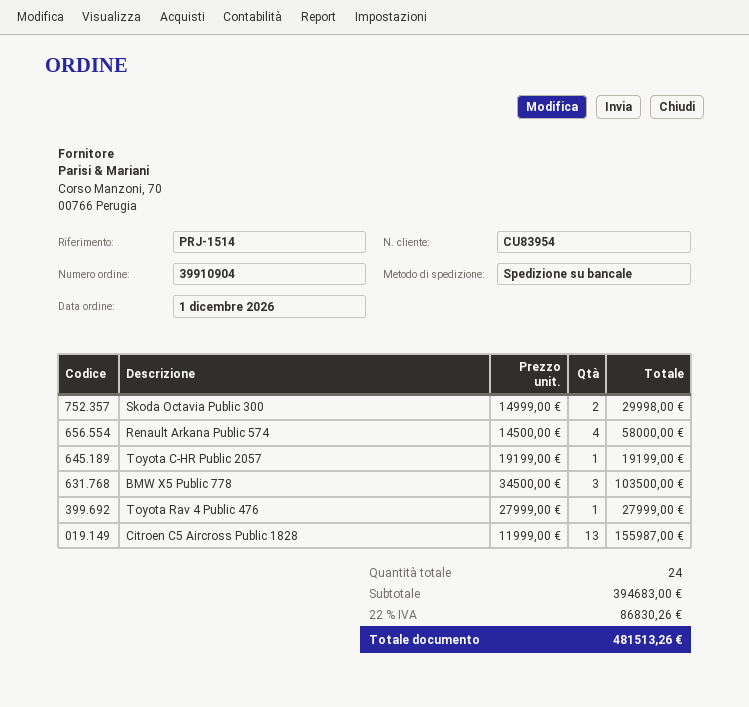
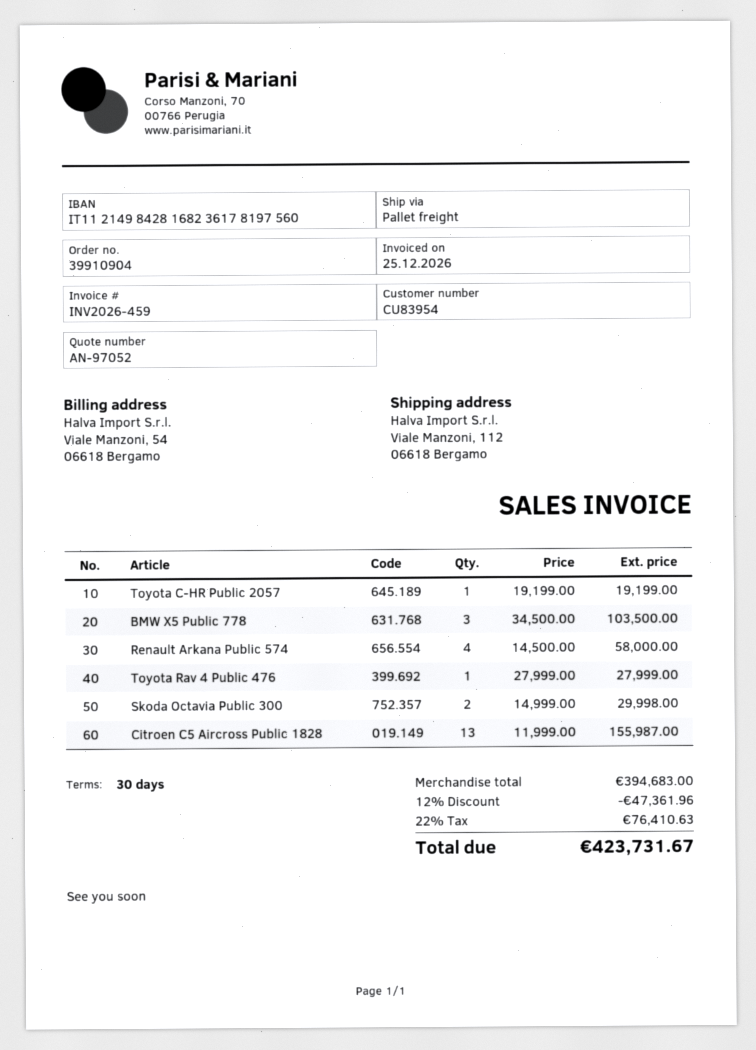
discount: none -> 12% = 47361.96
tax: 22% = 86830.26 -> 22% = 76410.63
total: 481513.26 -> 423731.67

